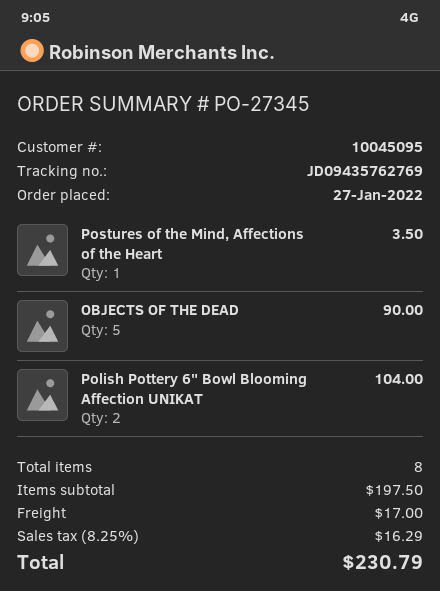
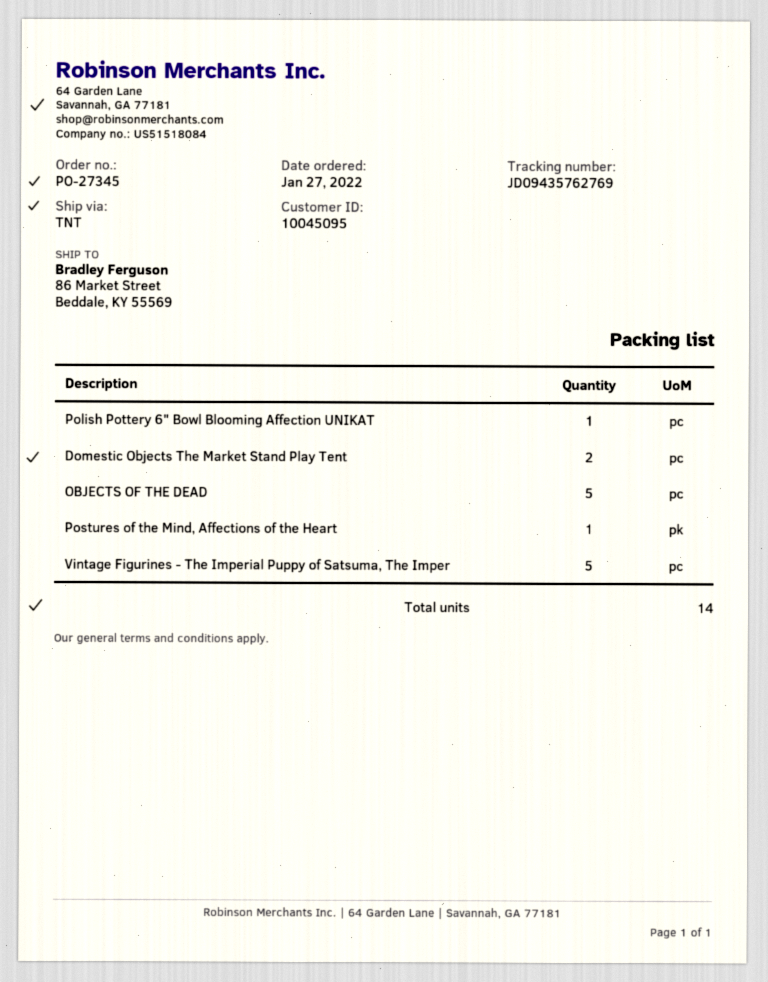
Polish Pottery 6" Bowl Blooming Affection UNIKAT: 2 -> 1
Domestic Objects The Market Stand Play Tent: none -> 2
Vintage Figurines - The Imperial Puppy of Satsuma, The Imper: none -> 5
total quantity: 8 -> 14

